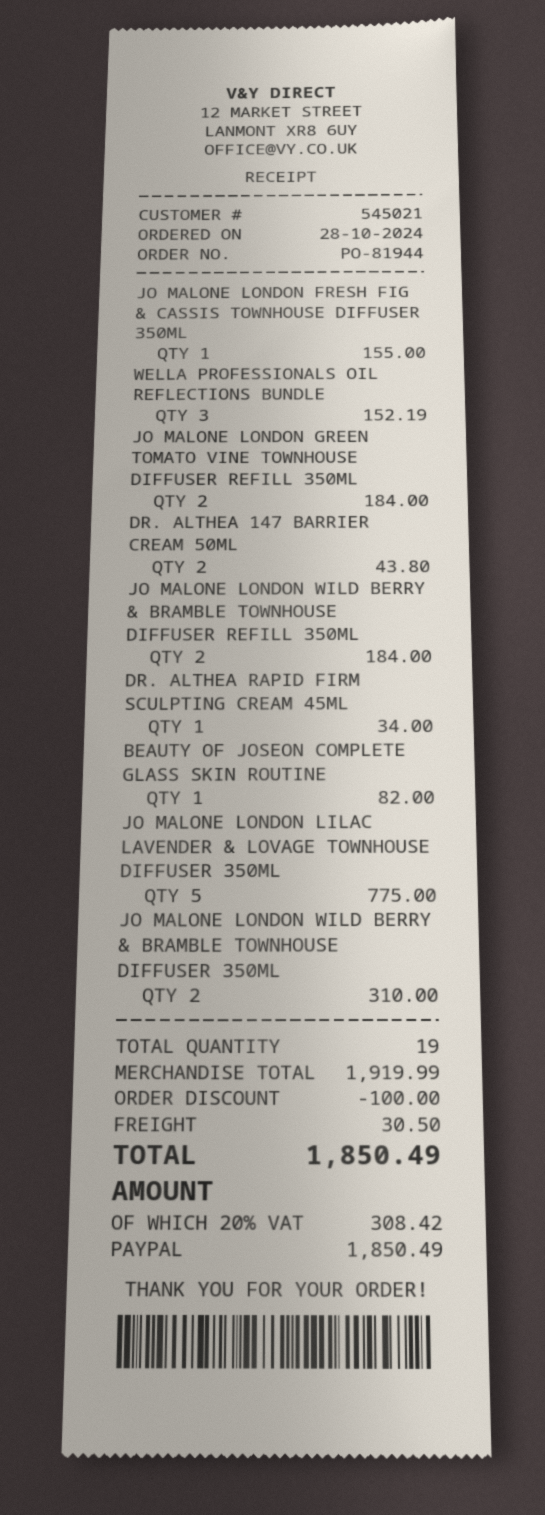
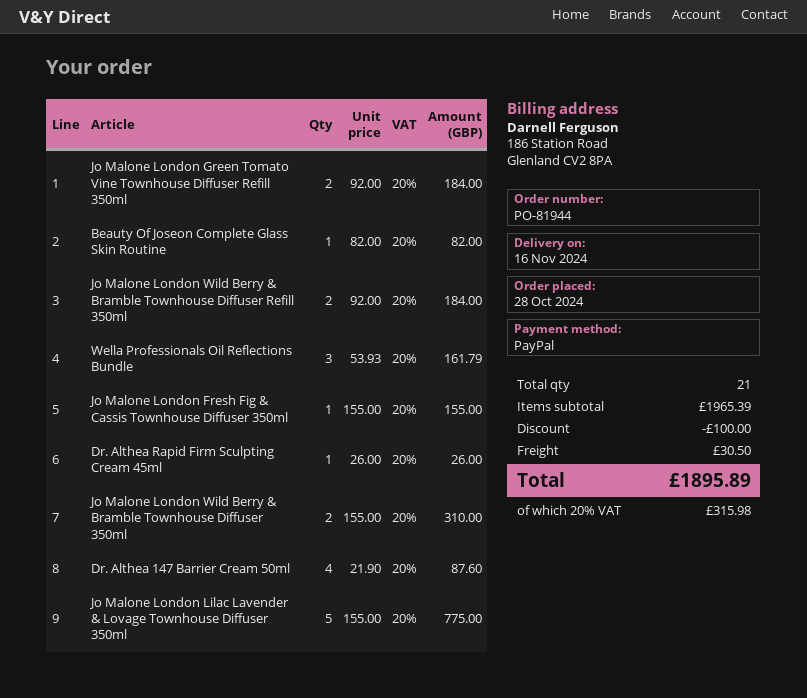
WELLA PROFESSIONALS OIL REFLECTIONS BUNDLE: 3 for 152.19 -> 3 for 161.79
DR. ALTHEA 147 BARRIER CREAM 50ML: 2 for 43.80 -> 4 for 87.60
DR. ALTHEA RAPID FIRM SCULPTING CREAM 45ML: 1 for 34.00 -> 1 for 26.00
total quantity: 19 -> 21
subtotal: 1919.99 -> 1965.39
tax: 20% = 308.42 -> 20% = 315.98
total: 1850.49 -> 1895.89

